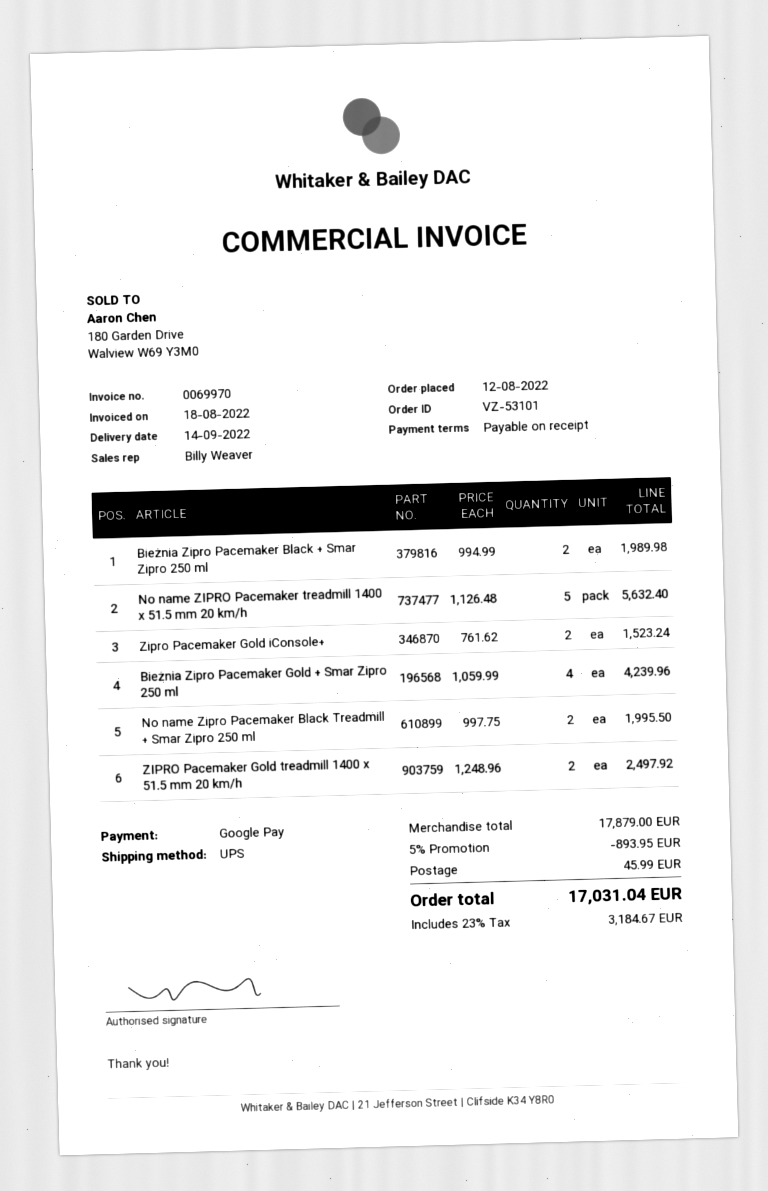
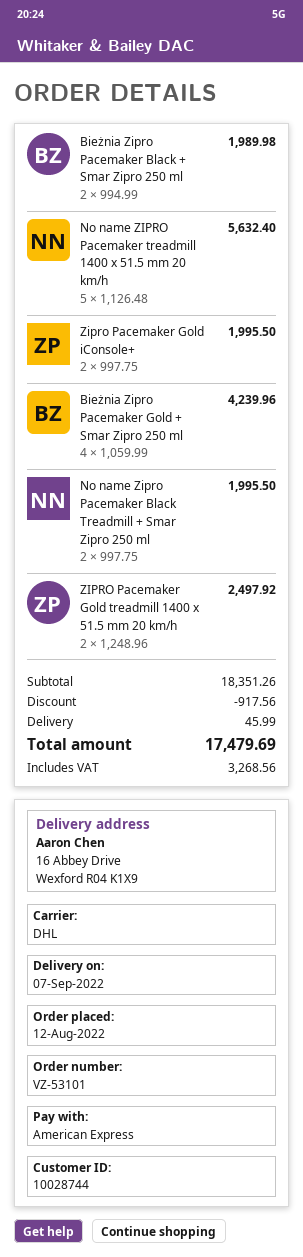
delivery date: 2022-09-14 -> 2022-09-07
payment method: Google Pay -> American Express
shipping method: UPS -> DHL
Zipro Pacemaker Gold iConsole+: 2 x 761.62 = 1523.24 -> 2 x 997.75 = 1995.50
subtotal: 17879.00 -> 18351.26
discount: 893.95 -> 917.56
tax: 3184.67 -> 3268.56
total: 17031.04 -> 17479.69

